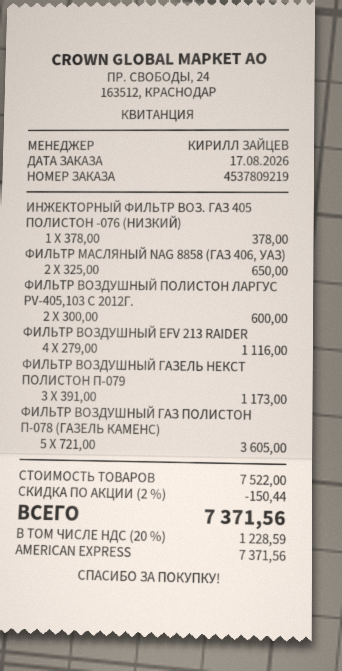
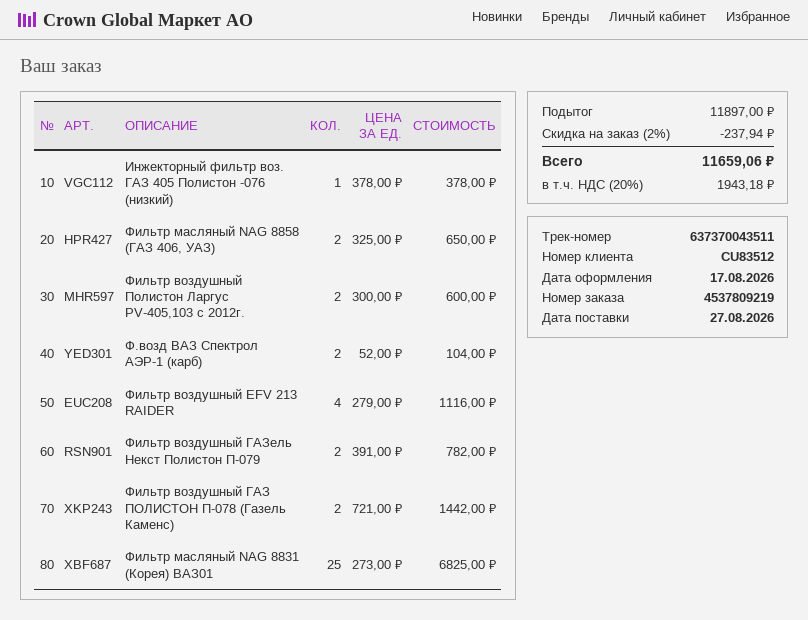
ФИЛЬТР ВОЗДУШНЫЙ ГАЗЕЛЬ НЕКСТ ПОЛИСТОН П-079: 3 x 391.00 = 1173.00 -> 2 x 391.00 = 782.00
ФИЛЬТР ВОЗДУШНЫЙ ГАЗ ПОЛИСТОН П-078 (ГАЗЕЛЬ КАМЕНС): 5 x 721.00 = 3605.00 -> 2 x 721.00 = 1442.00
Ф.возд ВАЗ Спектрол АЭР-1 (карб): none -> 2 x 52.00 = 104.00
Фильтр масляный NAG 8831 (Корея) ВАЗ01: none -> 25 x 273.00 = 6825.00
subtotal: 7522.00 -> 11897.00
discount: 2% = 150.44 -> 2% = 237.94
tax: 20% = 1228.59 -> 20% = 1943.18
total: 7371.56 -> 11659.06

